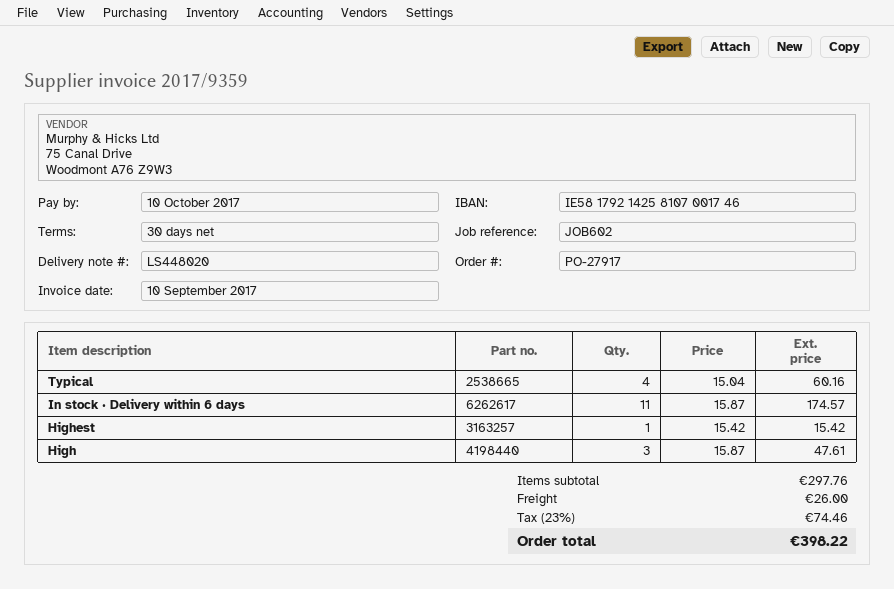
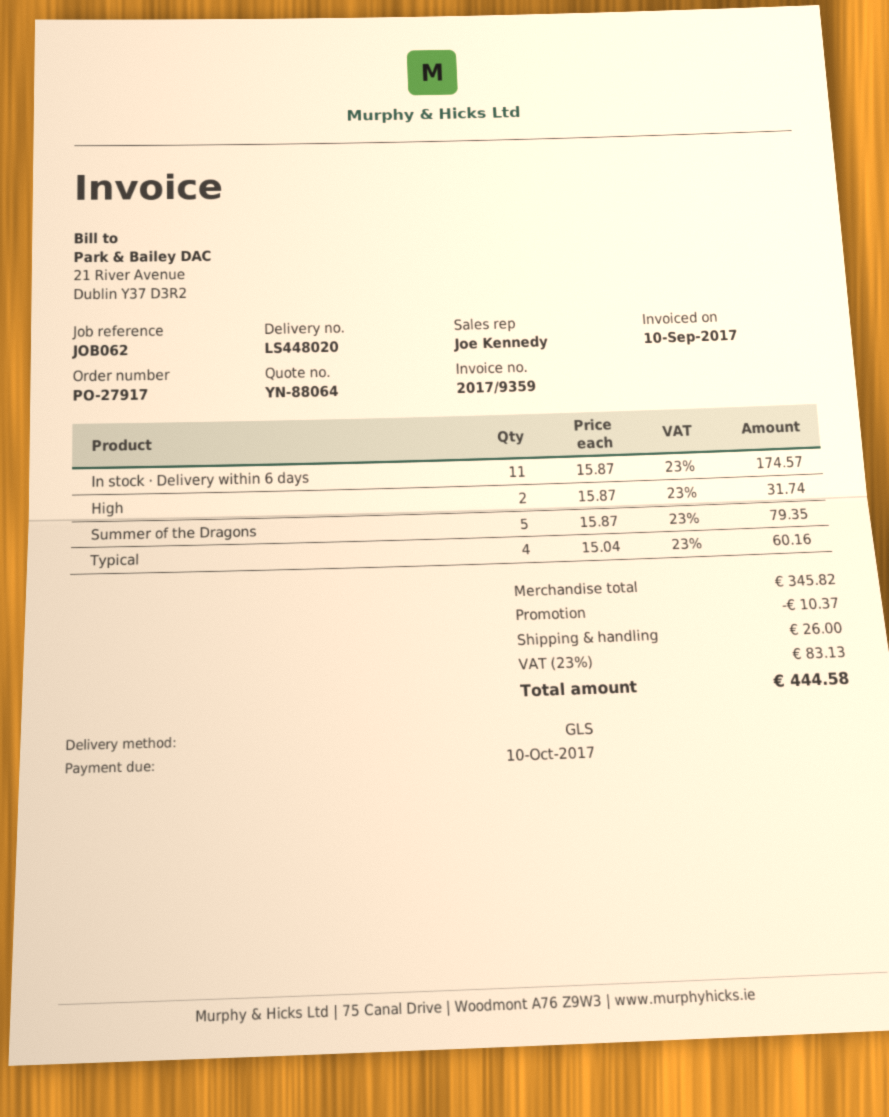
reference: JOB602 -> JOB062
Highest: 1 x 15.42 = 15.42 -> none
High: 3 x 15.87 = 47.61 -> 2 x 15.87 = 31.74
Summer of the Dragons: none -> 5 x 15.87 = 79.35
subtotal: 297.76 -> 345.82
discount: none -> 10.37
tax: 23% = 74.46 -> 23% = 83.13
total: 398.22 -> 444.58

